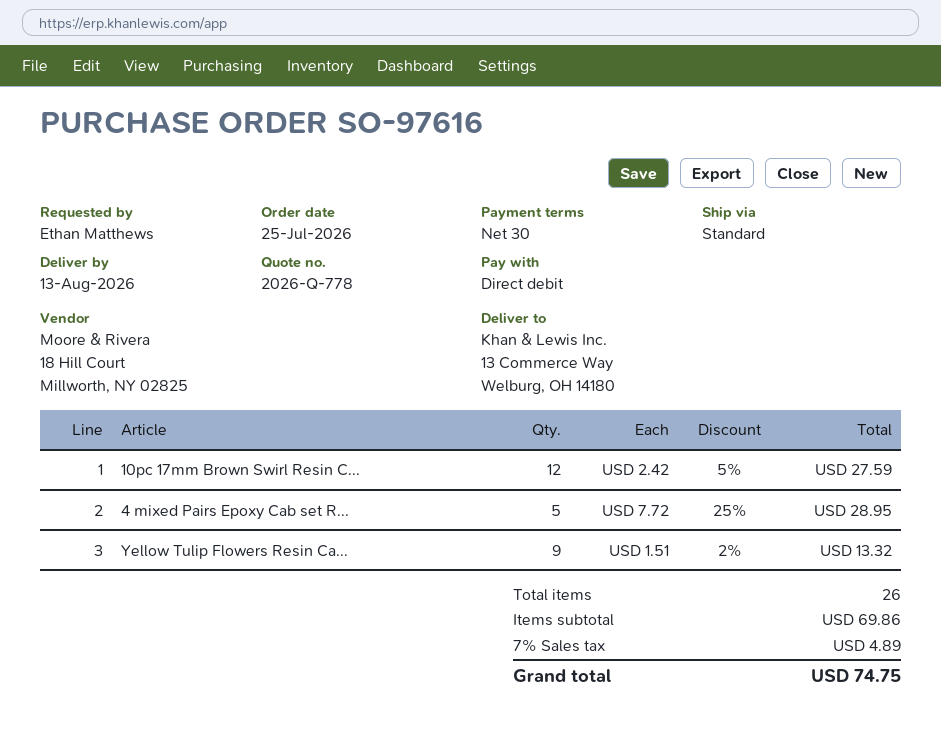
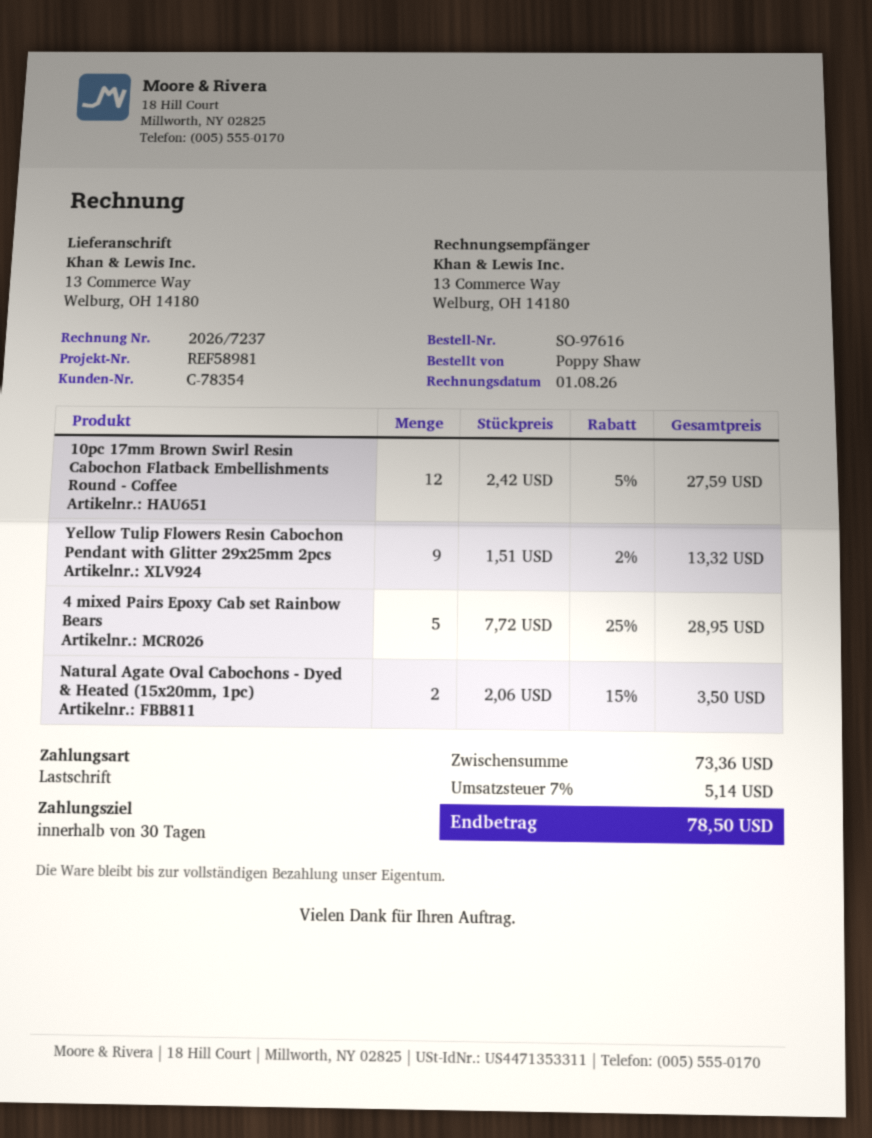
ordered by: Ethan Matthews -> Poppy Shaw
Natural Agate Oval Cabochons - Dyed & Heated (15x20mm, 1pc): none -> 2 x 2.06 - 15% = 3.50
subtotal: 69.86 -> 73.36
tax: 7% = 4.89 -> 7% = 5.14
total: 74.75 -> 78.50

